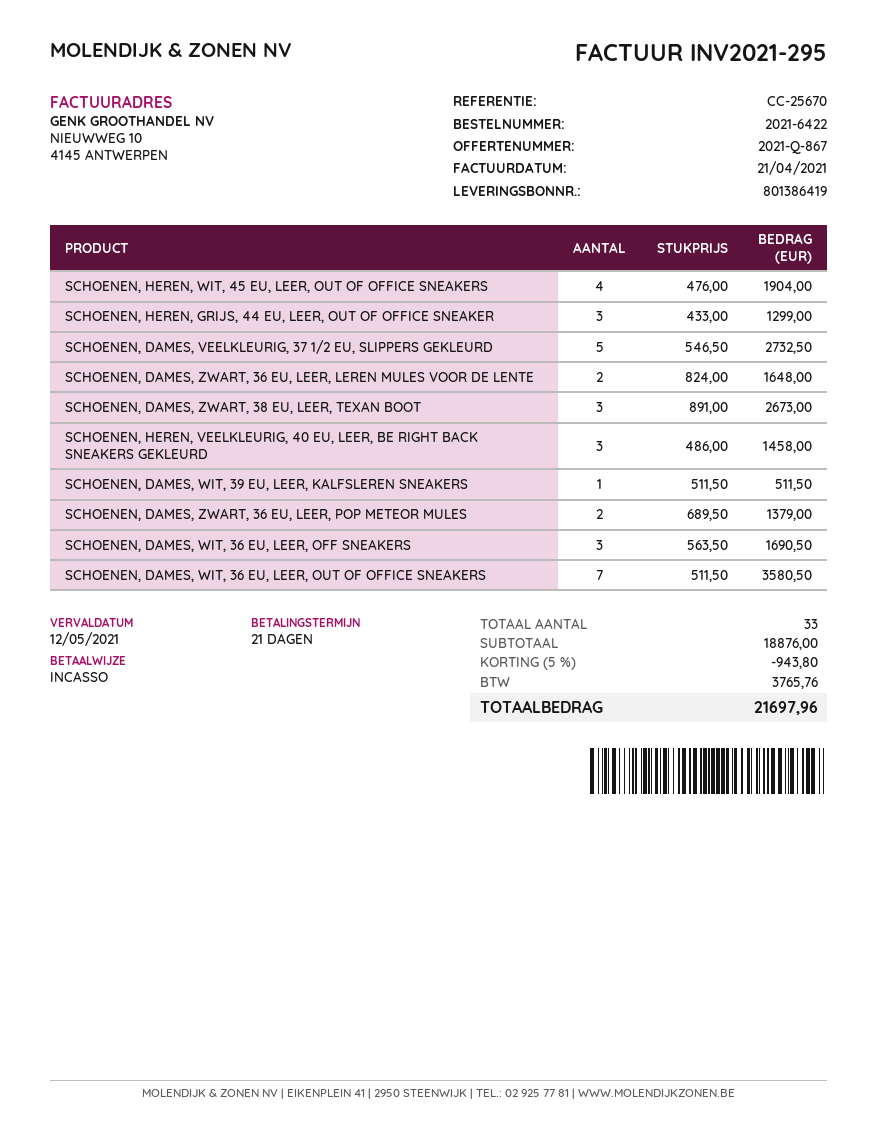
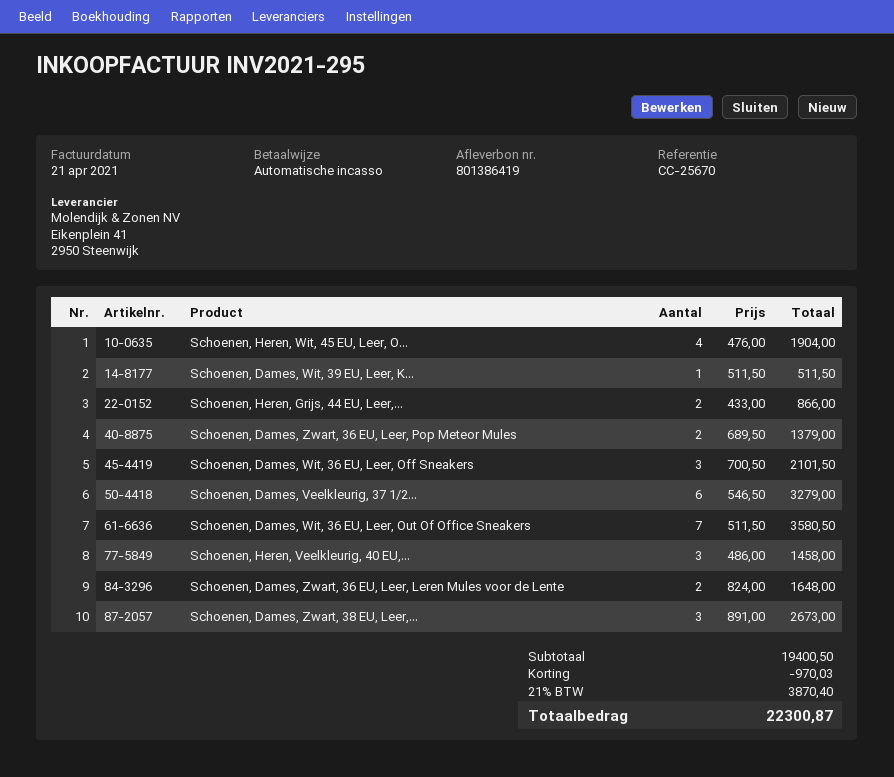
SCHOENEN, HEREN, GRIJS, 44 EU, LEER, OUT OF OFFICE SNEAKER: 3 x 433.00 = 1299.00 -> 2 x 433.00 = 866.00
SCHOENEN, DAMES, VEELKLEURIG, 37 1/2 EU, SLIPPERS GEKLEURD: 5 x 546.50 = 2732.50 -> 6 x 546.50 = 3279.00
SCHOENEN, DAMES, WIT, 36 EU, LEER, OFF SNEAKERS: 3 x 563.50 = 1690.50 -> 3 x 700.50 = 2101.50
subtotal: 18876.00 -> 19400.50
discount: 943.80 -> 970.03
tax: 3765.76 -> 3870.40
total: 21697.96 -> 22300.87

